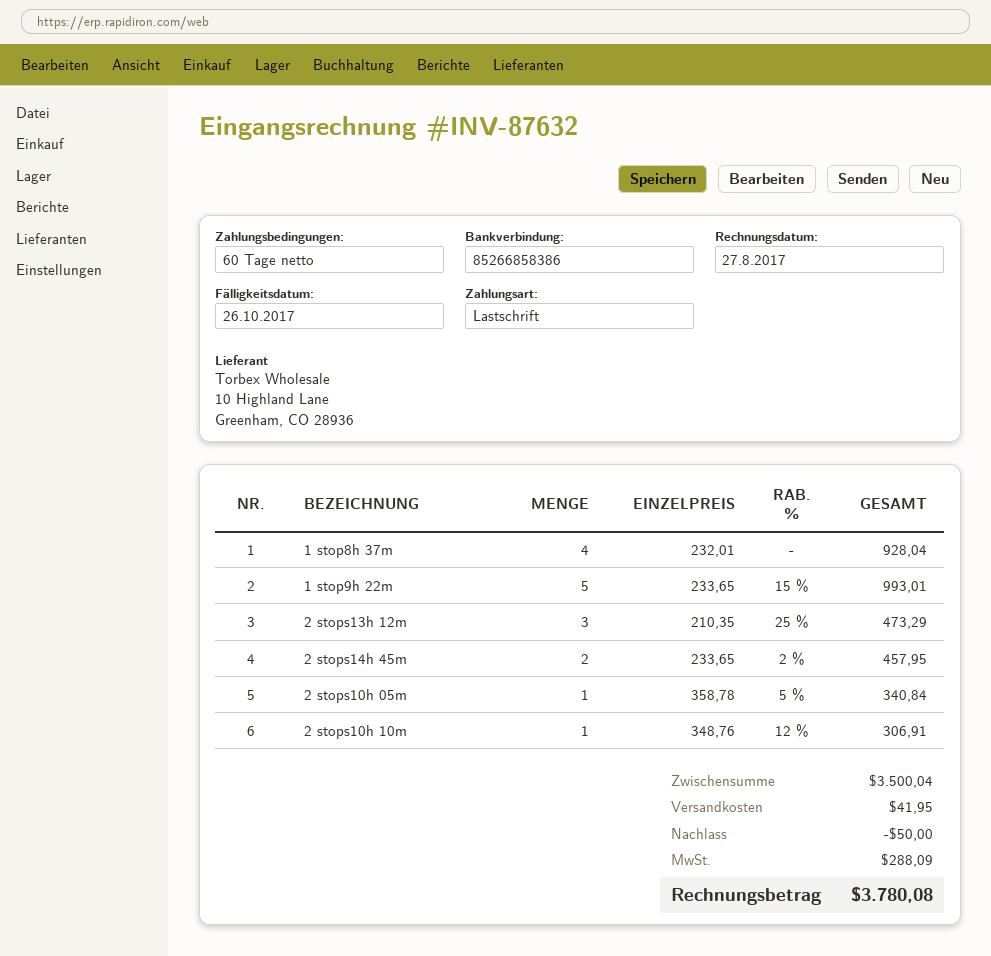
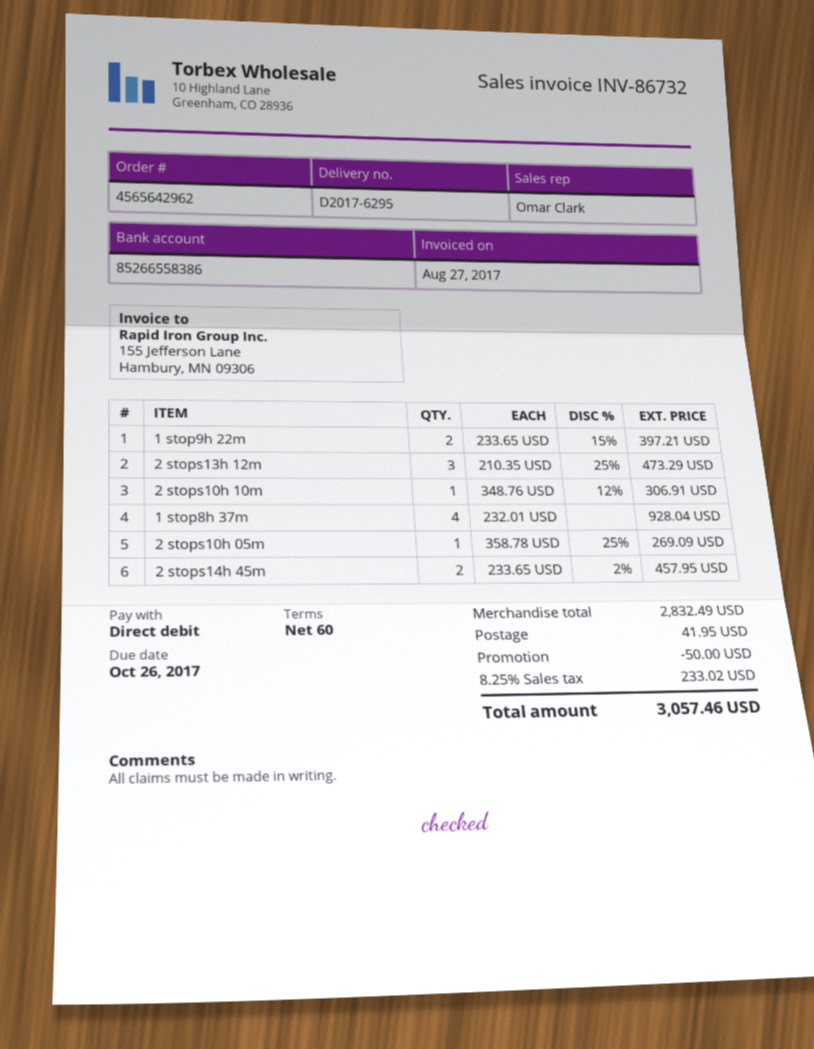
invoice number: INV-87632 -> INV-86732
bank account: 85266858386 -> 85266558386
1 stop9h 22m: 5 x 233.65 - 15% = 993.01 -> 2 x 233.65 - 15% = 397.21
2 stops10h 05m: 1 x 358.78 - 5% = 340.84 -> 1 x 358.78 - 25% = 269.09
subtotal: 3500.04 -> 2832.49
tax: 288.09 -> 233.02
total: 3780.08 -> 3057.46

